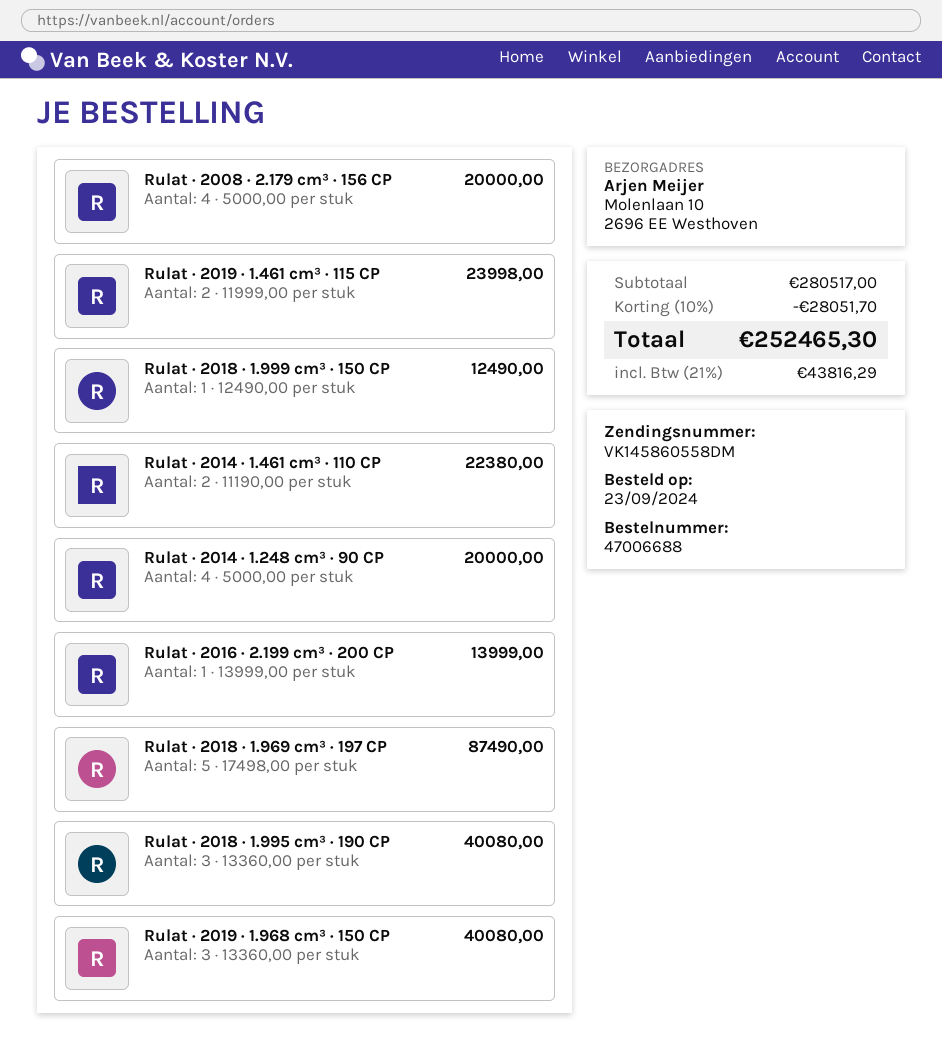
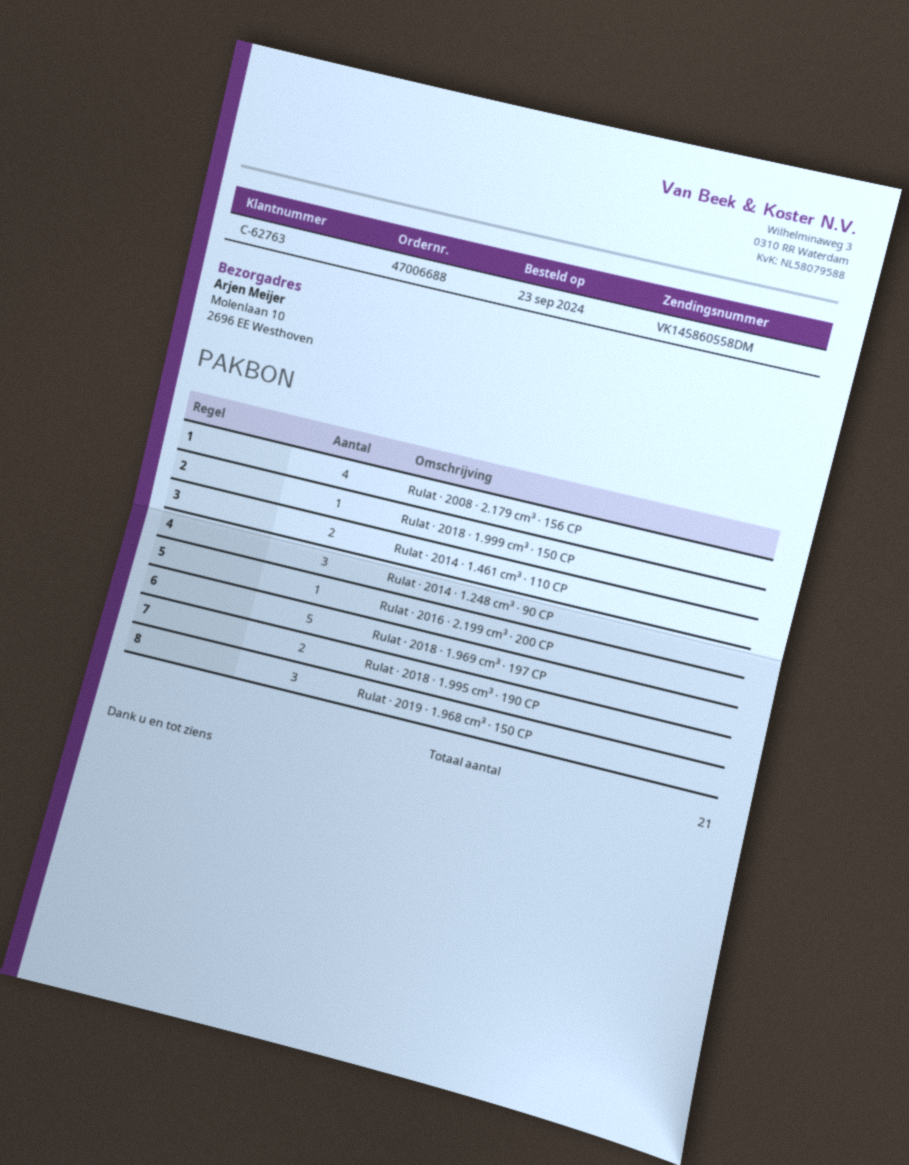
Rulat · 2019 · 1.461 cm³ · 115 CP: 2 -> none
Rulat · 2014 · 1.248 cm³ · 90 CP: 4 -> 3
Rulat · 2018 · 1.995 cm³ · 190 CP: 3 -> 2

